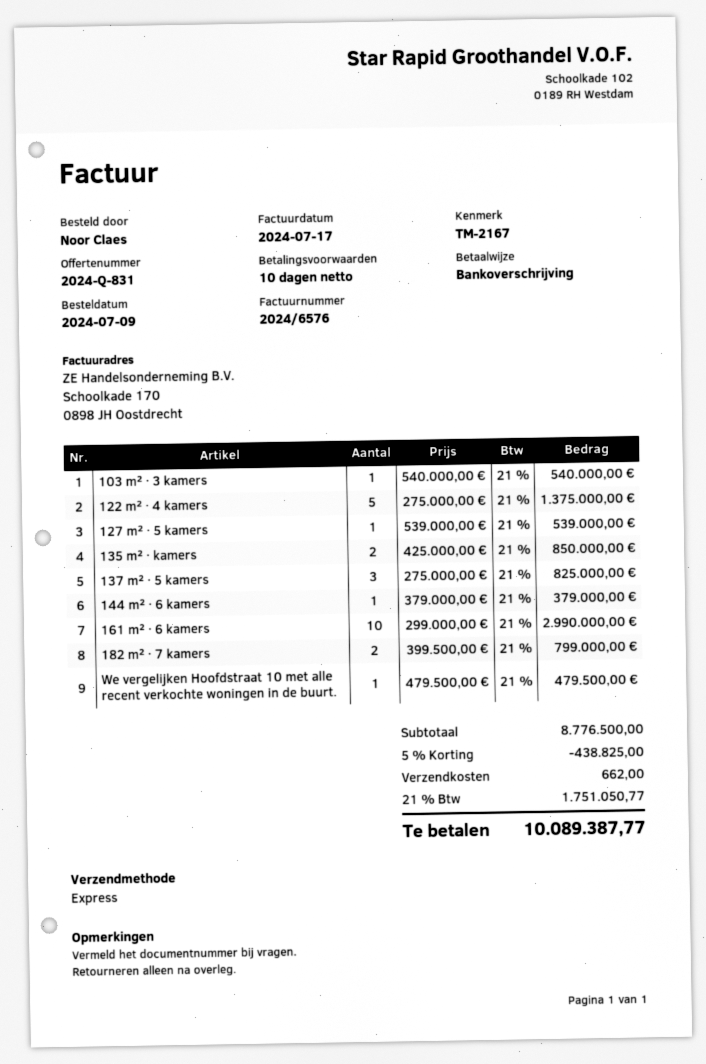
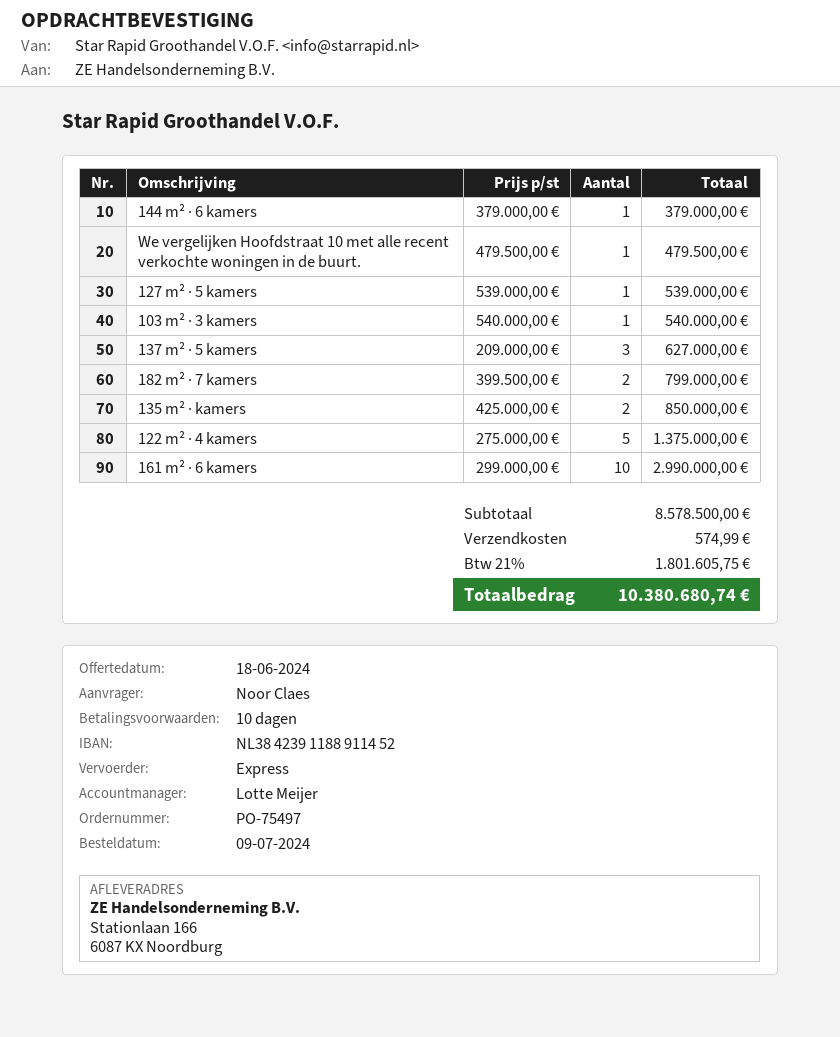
137 m² · 5 kamers: 3 x 275000.00 = 825000.00 -> 3 x 209000.00 = 627000.00
subtotal: 8776500.00 -> 8578500.00
discount: 5% = 438825.00 -> none
shipping: 662.00 -> 574.99
tax: 21% = 1751050.77 -> 21% = 1801605.75
total: 10089387.77 -> 10380680.74

